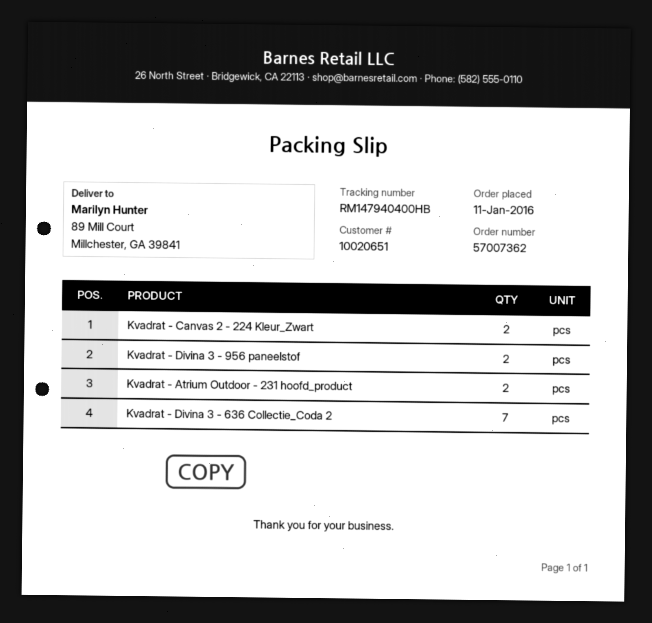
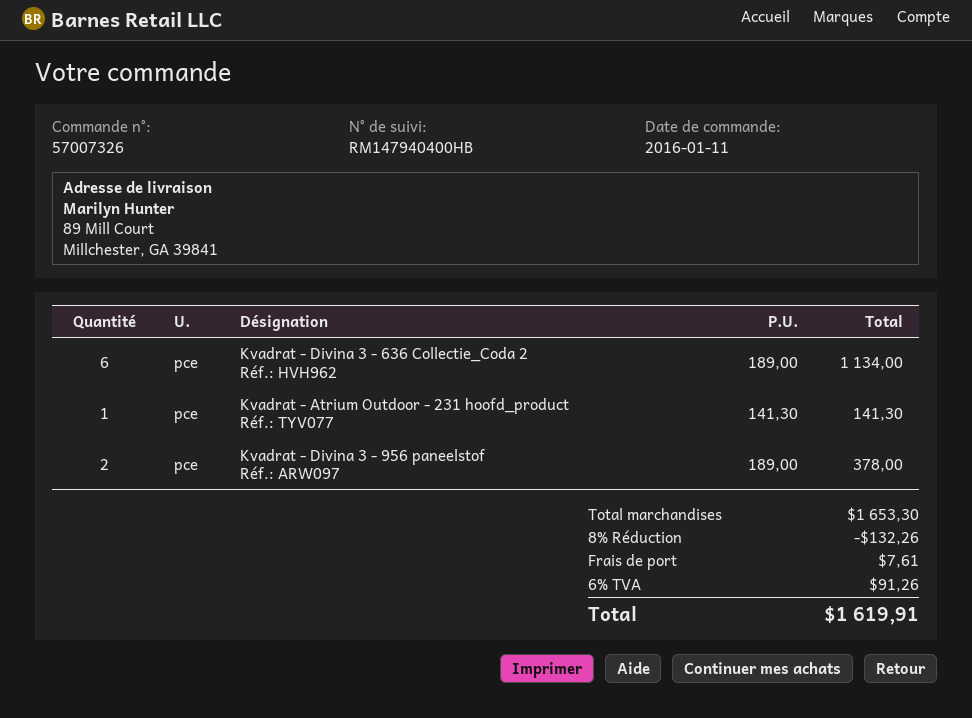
order number: 57007362 -> 57007326
Kvadrat - Canvas 2 - 224 Kleur_Zwart: 2 -> none
Kvadrat - Atrium Outdoor - 231 hoofd_product: 2 -> 1
Kvadrat - Divina 3 - 636 Collectie_Coda 2: 7 -> 6

